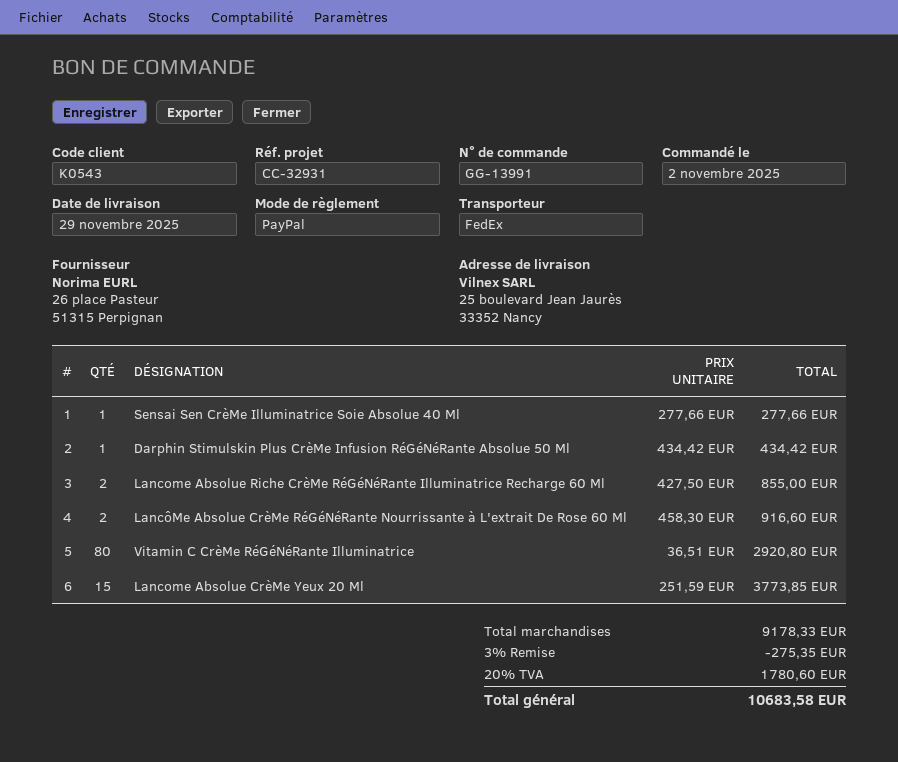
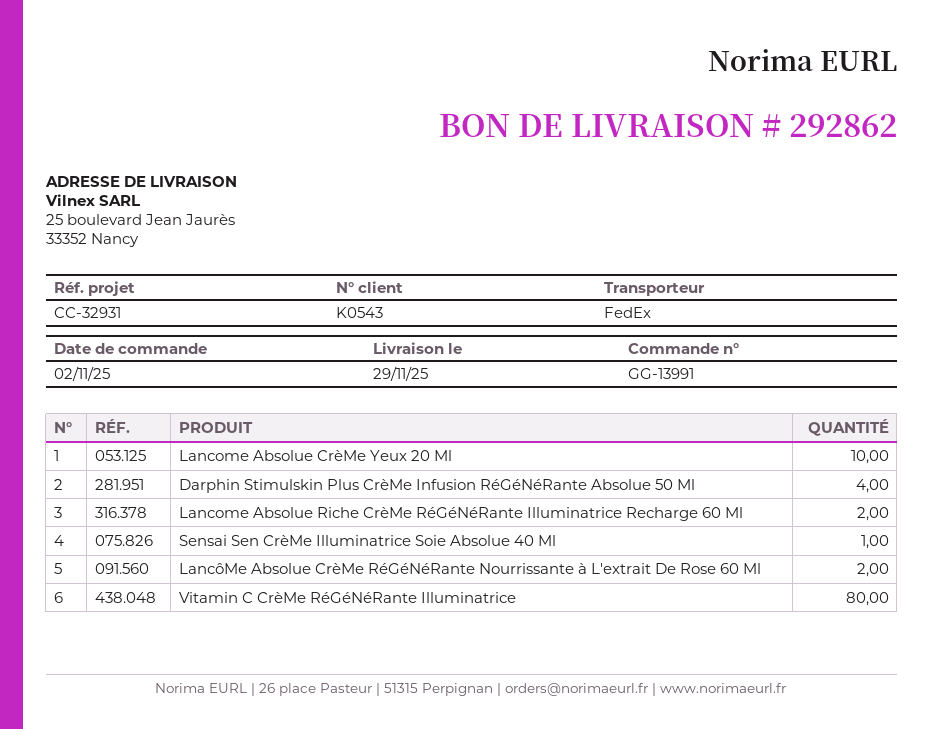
Darphin Stimulskin Plus CrèMe Infusion RéGéNéRante Absolue 50 Ml: 1 -> 4
Lancome Absolue CrèMe Yeux 20 Ml: 15 -> 10

